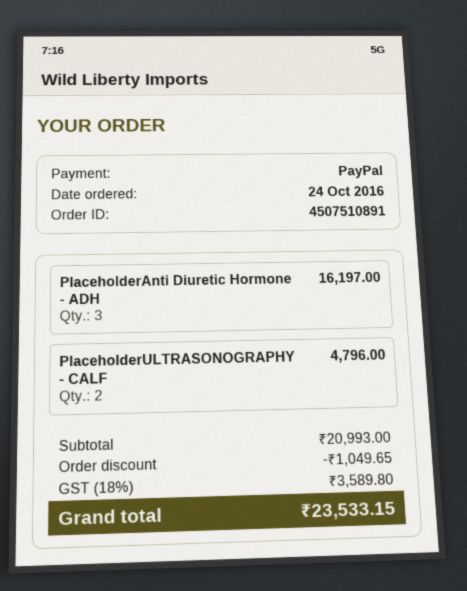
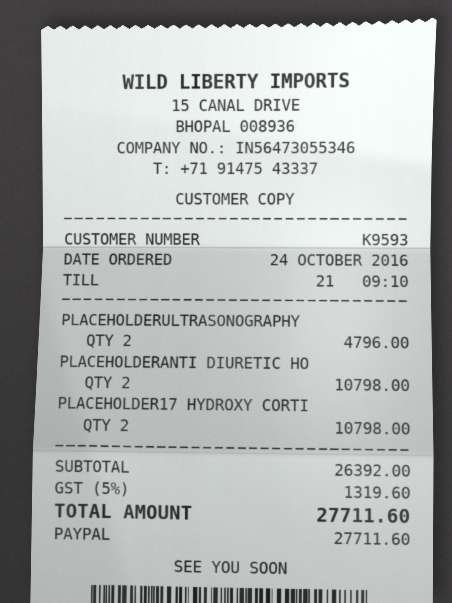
PlaceholderAnti Diuretic Hormone - ADH: 3 for 16197.00 -> 2 for 10798.00
PLACEHOLDER17 HYDROXY CORTI: none -> 2 for 10798.00
subtotal: 20993.00 -> 26392.00
discount: 1049.65 -> none
tax: 18% = 3589.80 -> 5% = 1319.60
total: 23533.15 -> 27711.60

